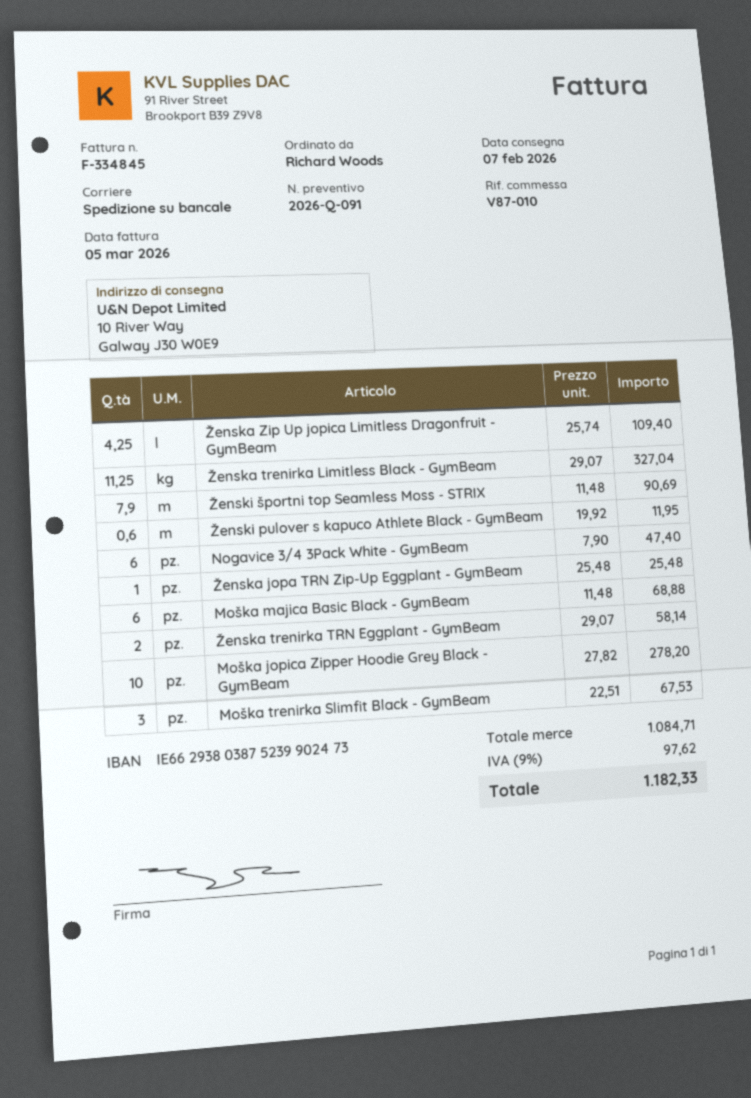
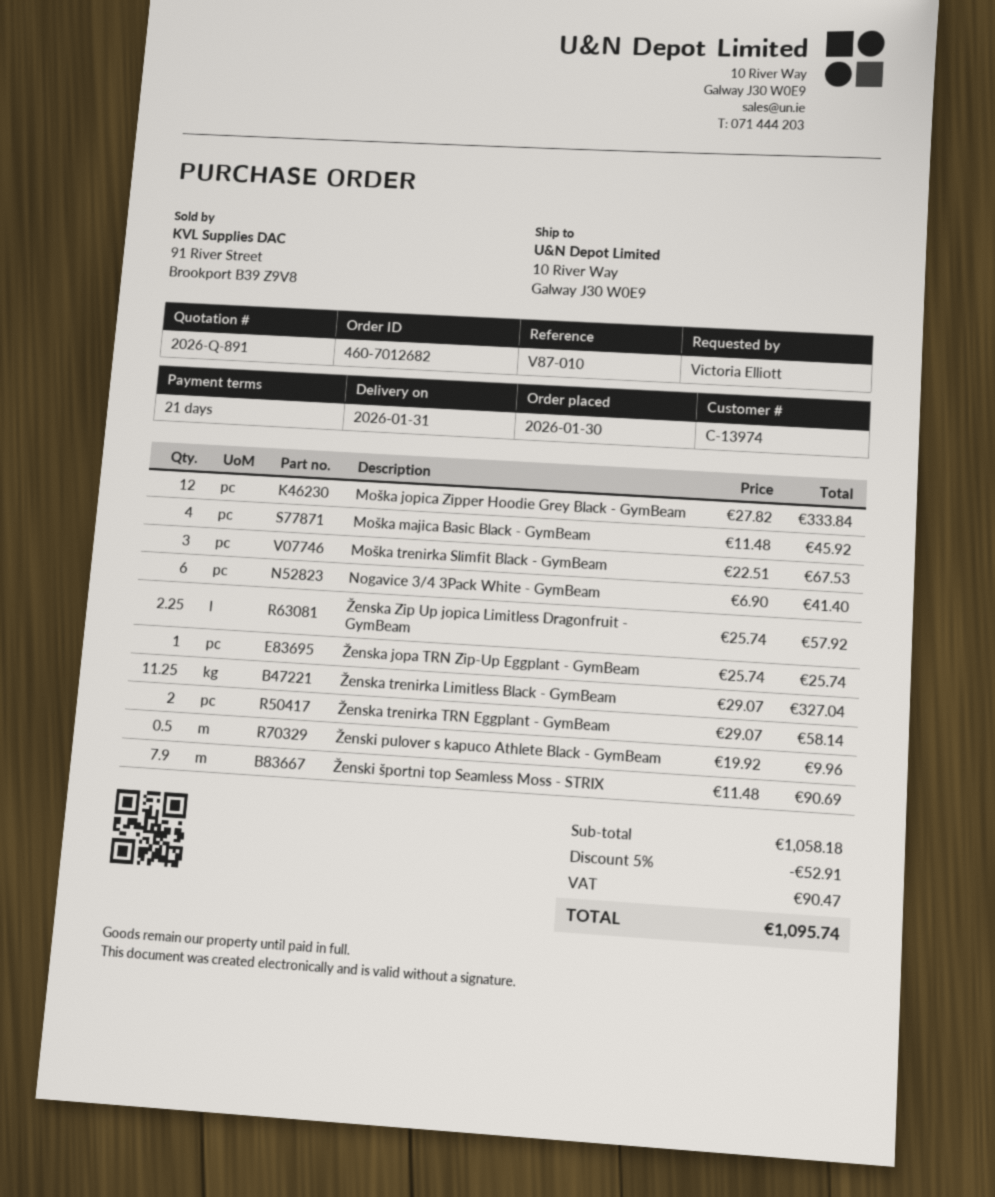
quote number: 2026-Q-091 -> 2026-Q-891
delivery date: 2026-02-07 -> 2026-01-31
ordered by: Richard Woods -> Victoria Elliott
Ženska Zip Up jopica Limitless Dragonfruit - GymBeam: 4.25 x 25.74 = 109.40 -> 2.25 x 25.74 = 57.92
Ženski pulover s kapuco Athlete Black - GymBeam: 0.6 x 19.92 = 11.95 -> 0.5 x 19.92 = 9.96
Nogavice 3/4 3Pack White - GymBeam: 6 x 7.90 = 47.40 -> 6 x 6.90 = 41.40
Ženska jopa TRN Zip-Up Eggplant - GymBeam: 1 x 25.48 = 25.48 -> 1 x 25.74 = 25.74
Moška majica Basic Black - GymBeam: 6 x 11.48 = 68.88 -> 4 x 11.48 = 45.92
Moška jopica Zipper Hoodie Grey Black - GymBeam: 10 x 27.82 = 278.20 -> 12 x 27.82 = 333.84
subtotal: 1084.71 -> 1058.18
discount: none -> 5% = 52.91
tax: 97.62 -> 90.47
total: 1182.33 -> 1095.74

